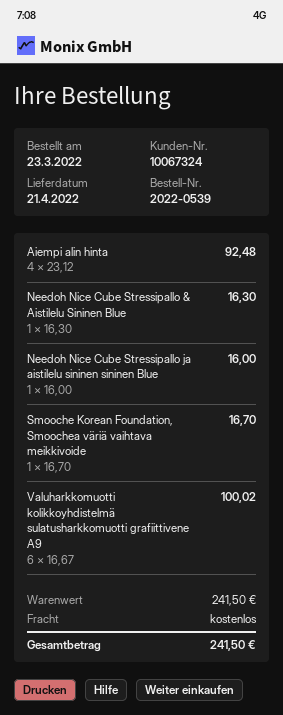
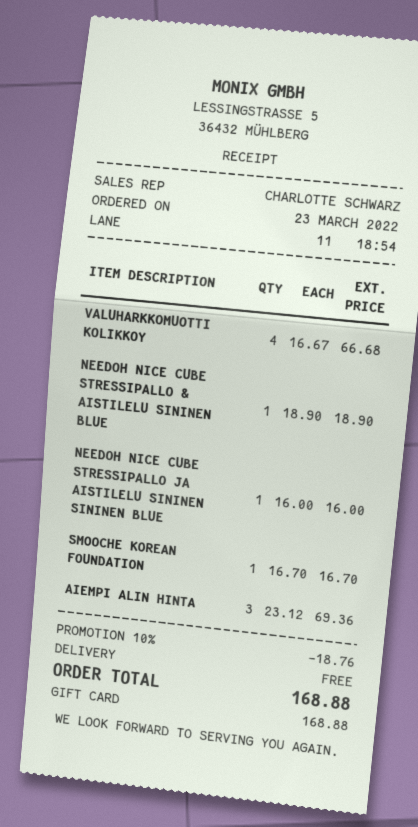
Aiempi alin hinta: 4 x 23.12 = 92.48 -> 3 x 23.12 = 69.36
Needoh Nice Cube Stressipallo & Aistilelu Sininen Blue: 1 x 16.30 = 16.30 -> 1 x 18.90 = 18.90
Valuharkkomuotti kolikkoyhdistelmä sulatusharkkomuotti grafiittivene A9: 6 x 16.67 = 100.02 -> 4 x 16.67 = 66.68
discount: none -> 10% = 18.76
total: 241.50 -> 168.88

